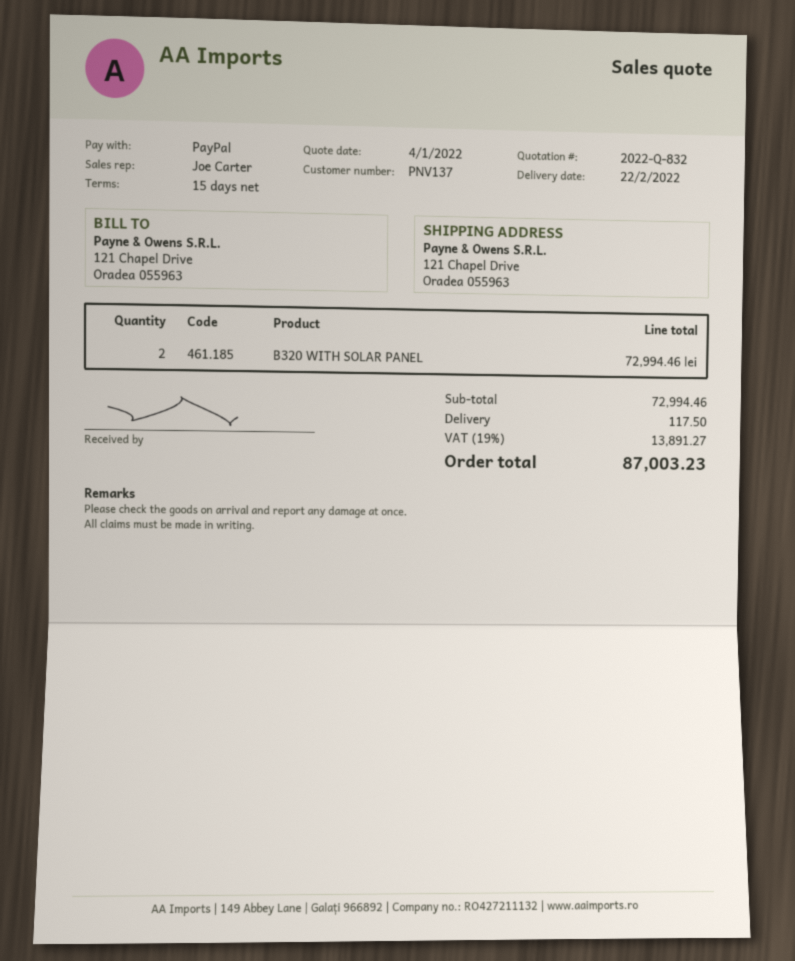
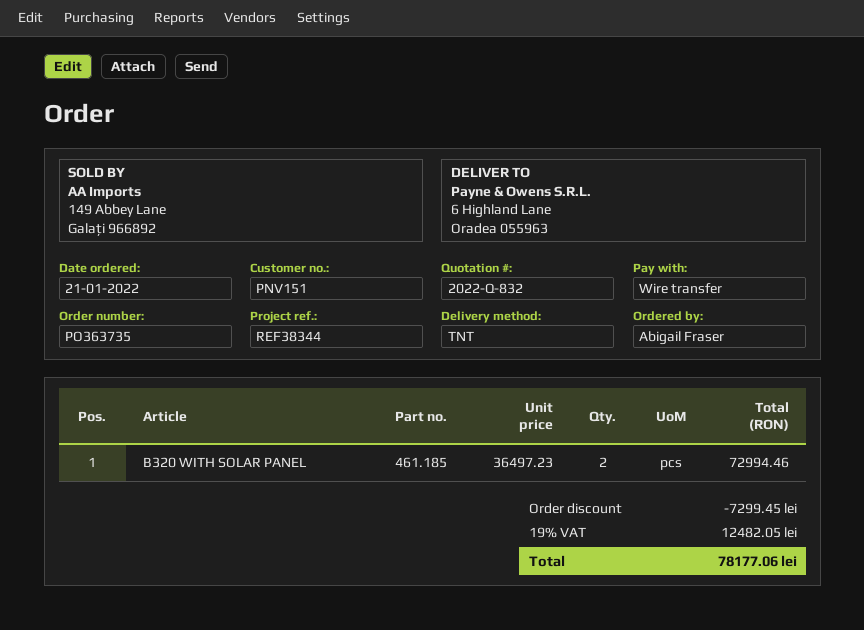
customer number: PNV137 -> PNV151
payment method: PayPal -> bank transfer
ship to: 121 Chapel Drive, Oradea 055963 -> 6 Highland Lane, Oradea 055963
discount: none -> 7299.45
shipping: 117.50 -> none
tax: 19% = 13891.27 -> 19% = 12482.05
total: 87003.23 -> 78177.06

